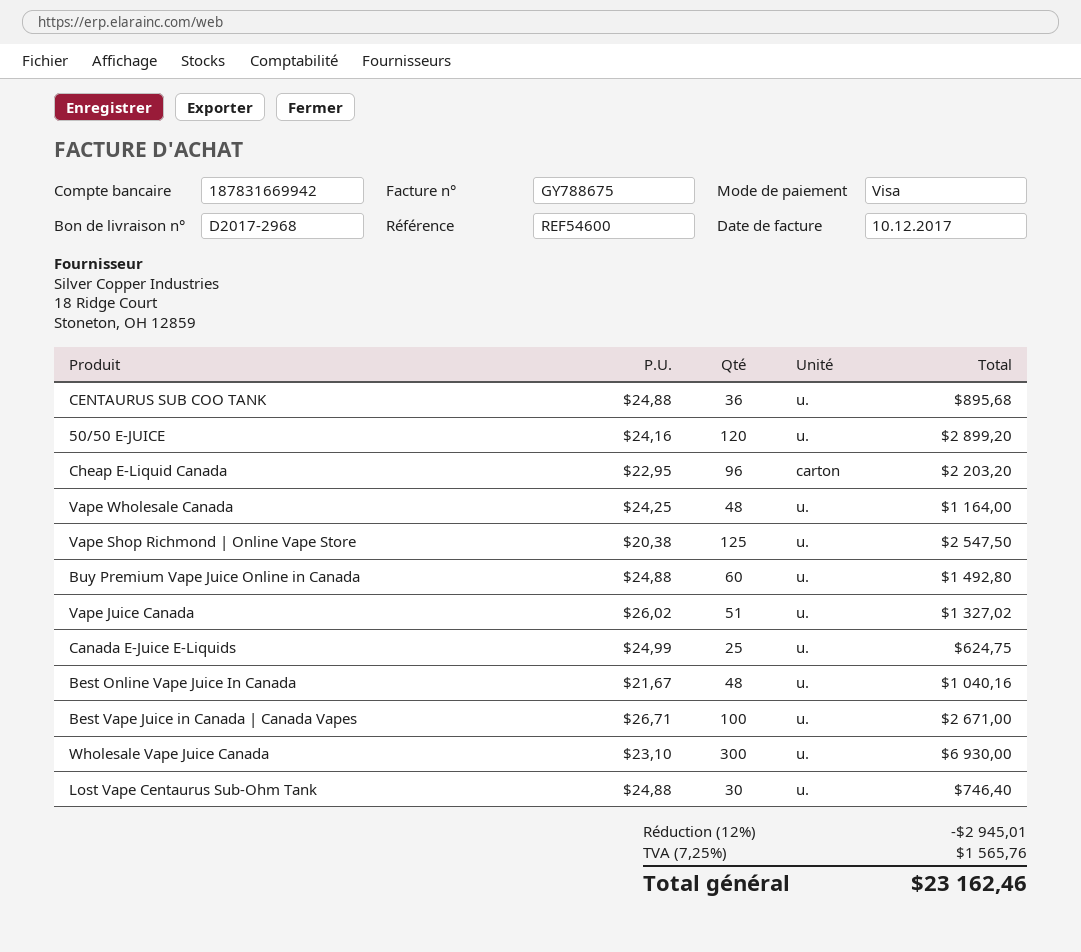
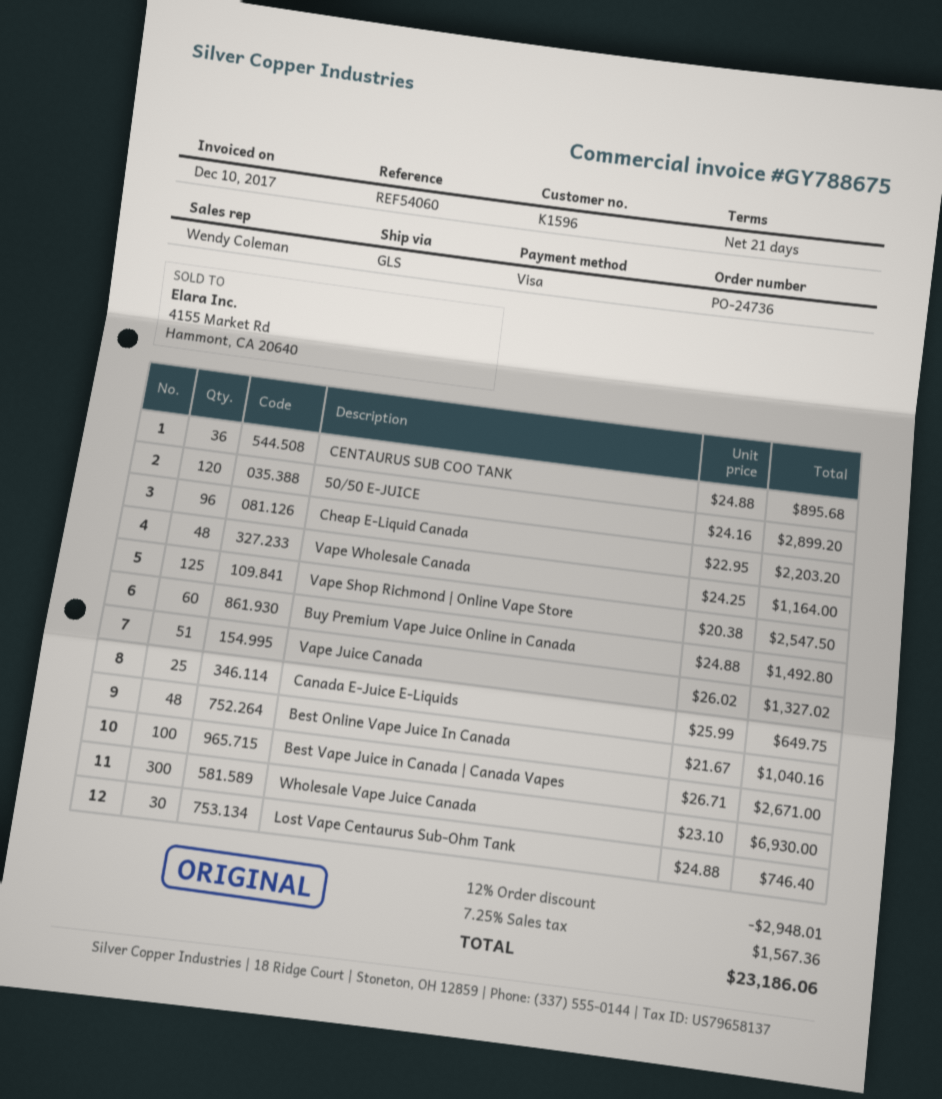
reference: REF54600 -> REF54060
Canada E-Juice E-Liquids: 25 x 24.99 = 624.75 -> 25 x 25.99 = 649.75
discount: 12% = 2945.01 -> 12% = 2948.01
tax: 7.25% = 1565.76 -> 7.25% = 1567.36
total: 23162.46 -> 23186.06

